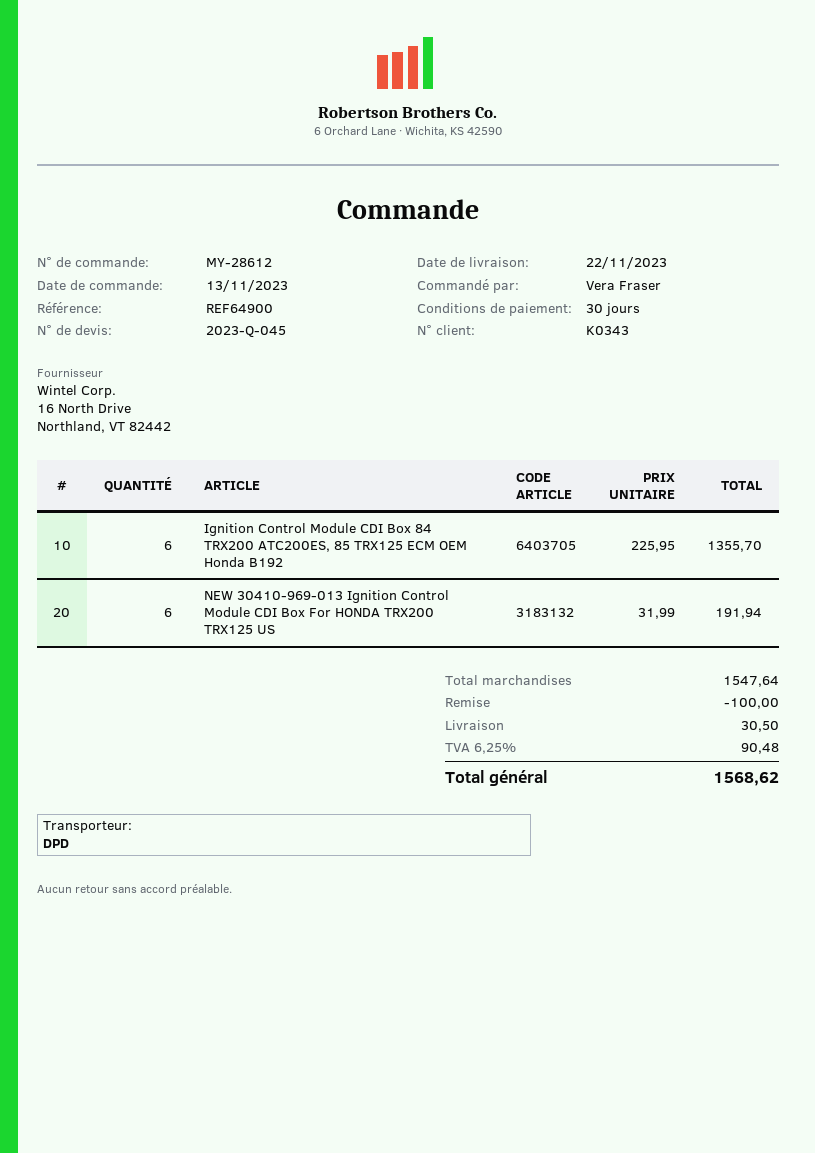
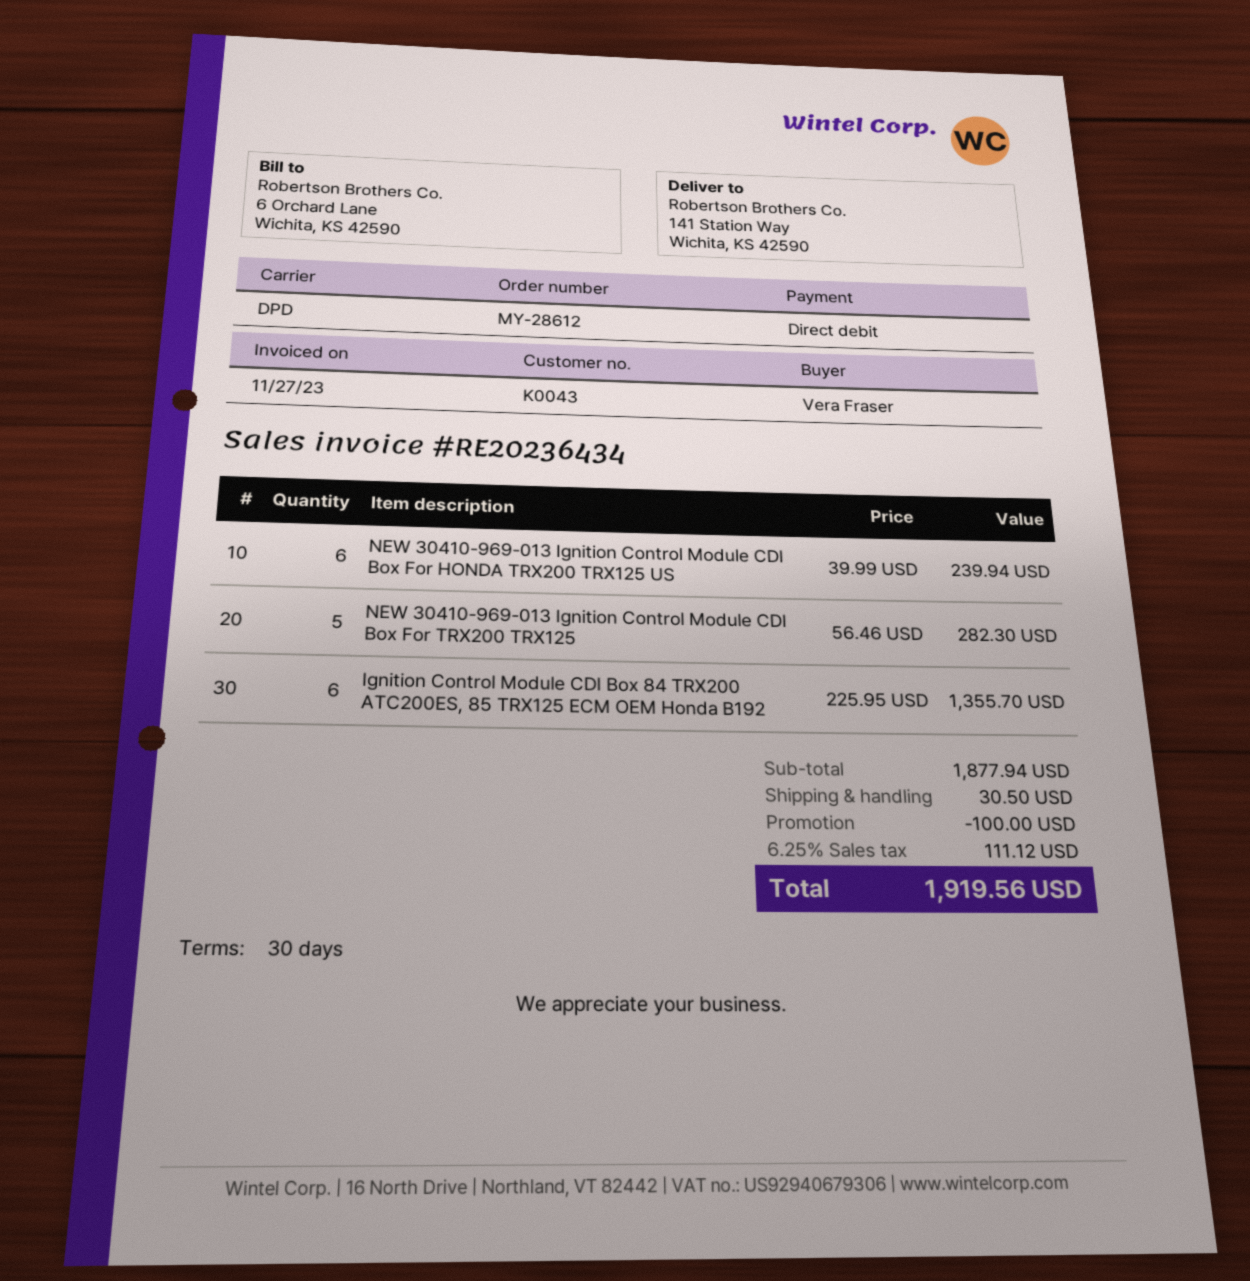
customer number: K0343 -> K0043
NEW 30410-969-013 Ignition Control Module CDI Box For HONDA TRX200 TRX125 US: 6 x 31.99 = 191.94 -> 6 x 39.99 = 239.94
NEW 30410-969-013 Ignition Control Module CDI Box For TRX200 TRX125: none -> 5 x 56.46 = 282.30
subtotal: 1547.64 -> 1877.94
tax: 6.25% = 90.48 -> 6.25% = 111.12
total: 1568.62 -> 1919.56

